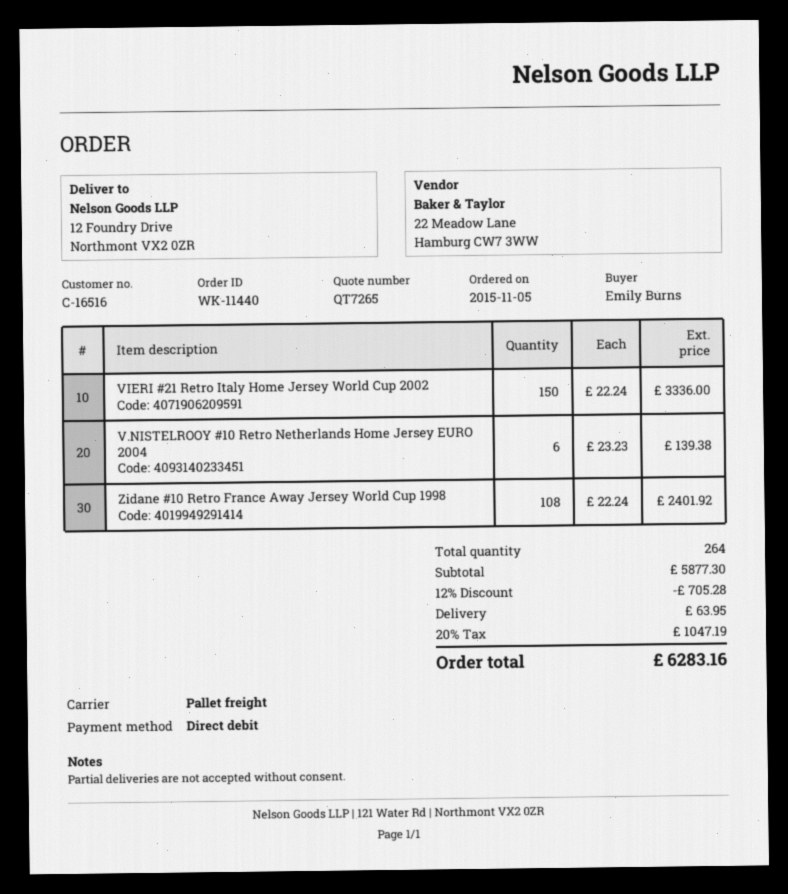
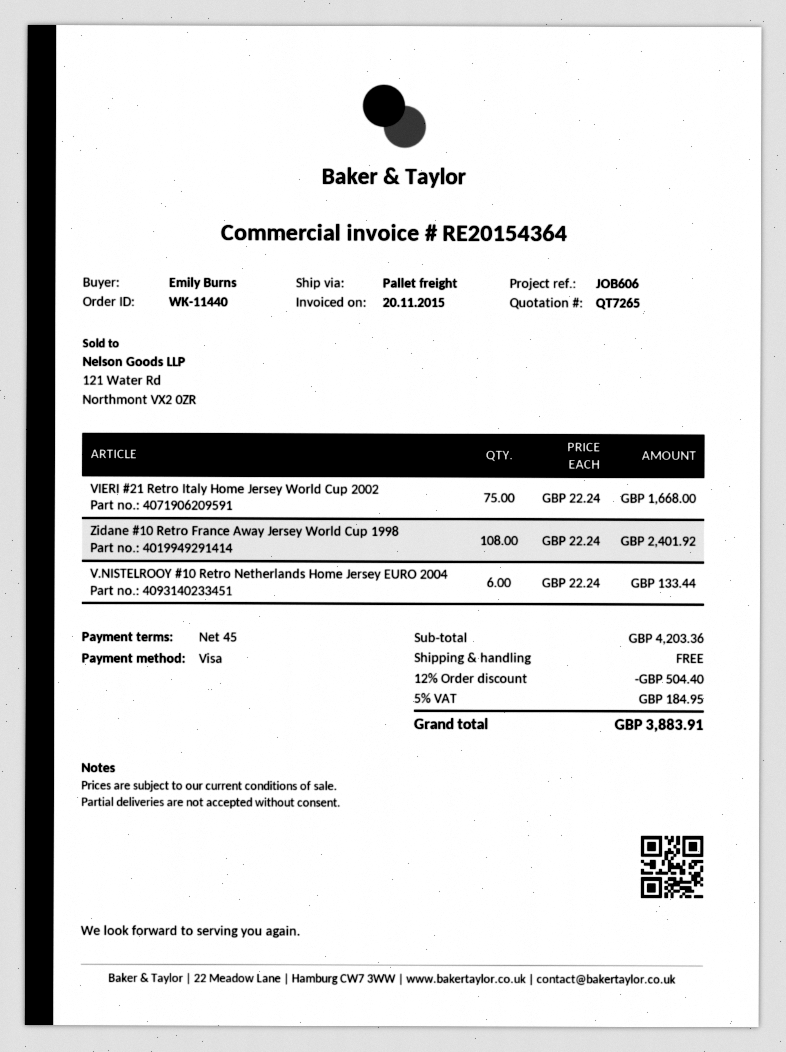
payment method: direct debit -> Visa
VIERI #21 Retro Italy Home Jersey World Cup 2002: 150 x 22.24 = 3336.00 -> 75 x 22.24 = 1668.00
V.NISTELROOY #10 Retro Netherlands Home Jersey EURO 2004: 6 x 23.23 = 139.38 -> 6 x 22.24 = 133.44
subtotal: 5877.30 -> 4203.36
discount: 12% = 705.28 -> 12% = 504.40
shipping: 63.95 -> 0.00
tax: 20% = 1047.19 -> 5% = 184.95
total: 6283.16 -> 3883.91

